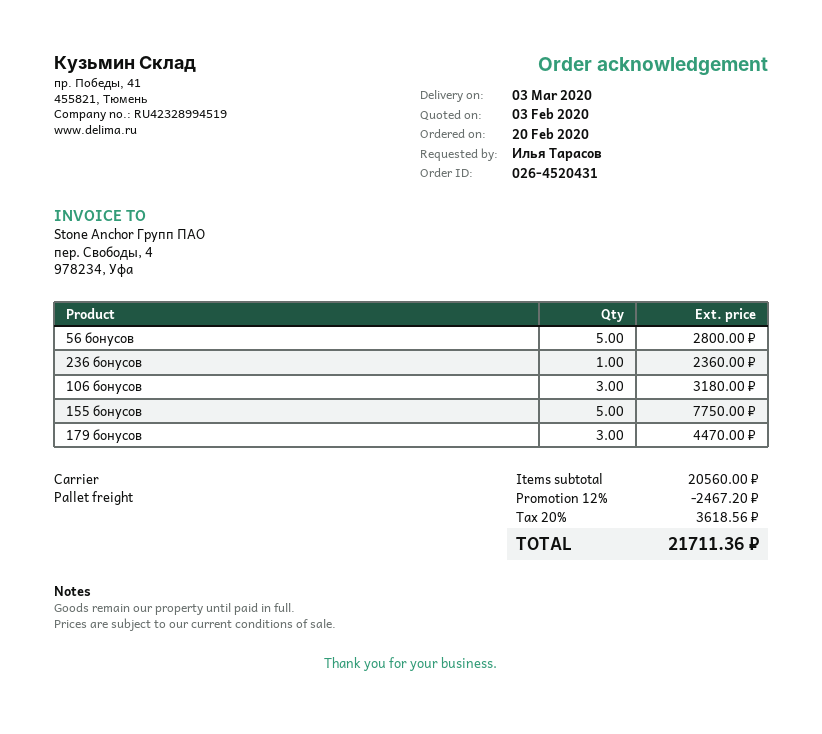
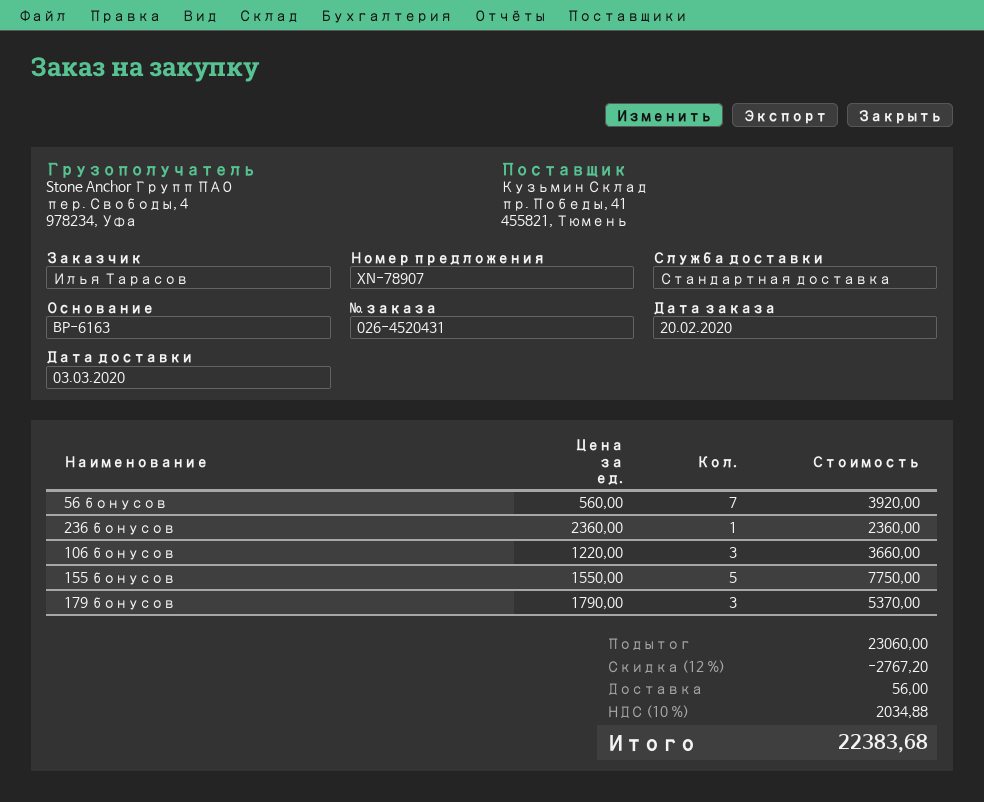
shipping method: pallet freight -> standard
56 бонусов: 5 for 2800.00 -> 7 for 3920.00
106 бонусов: 3 for 3180.00 -> 3 for 3660.00
179 бонусов: 3 for 4470.00 -> 3 for 5370.00
subtotal: 20560.00 -> 23060.00
discount: 12% = 2467.20 -> 12% = 2767.20
shipping: none -> 56.00
tax: 20% = 3618.56 -> 10% = 2034.88
total: 21711.36 -> 22383.68

